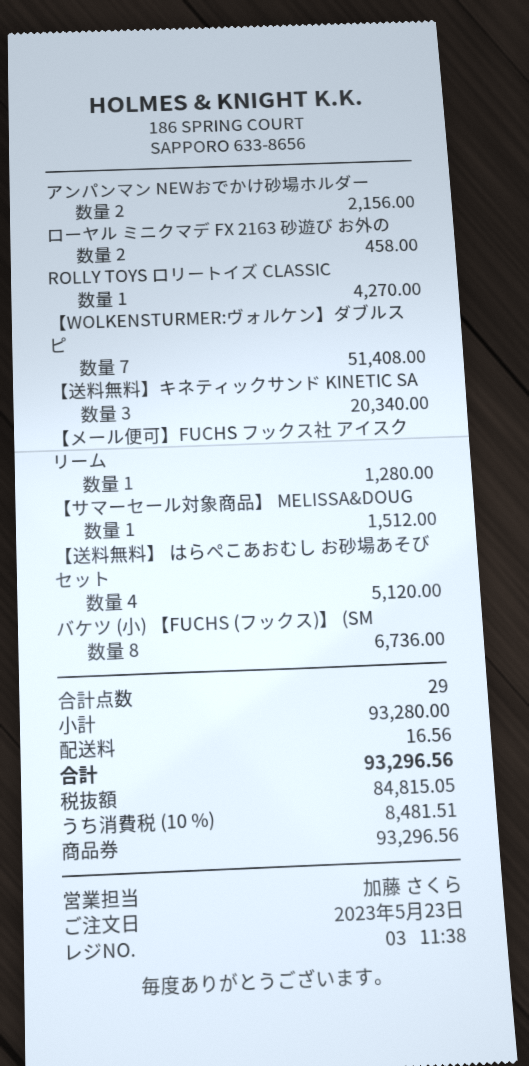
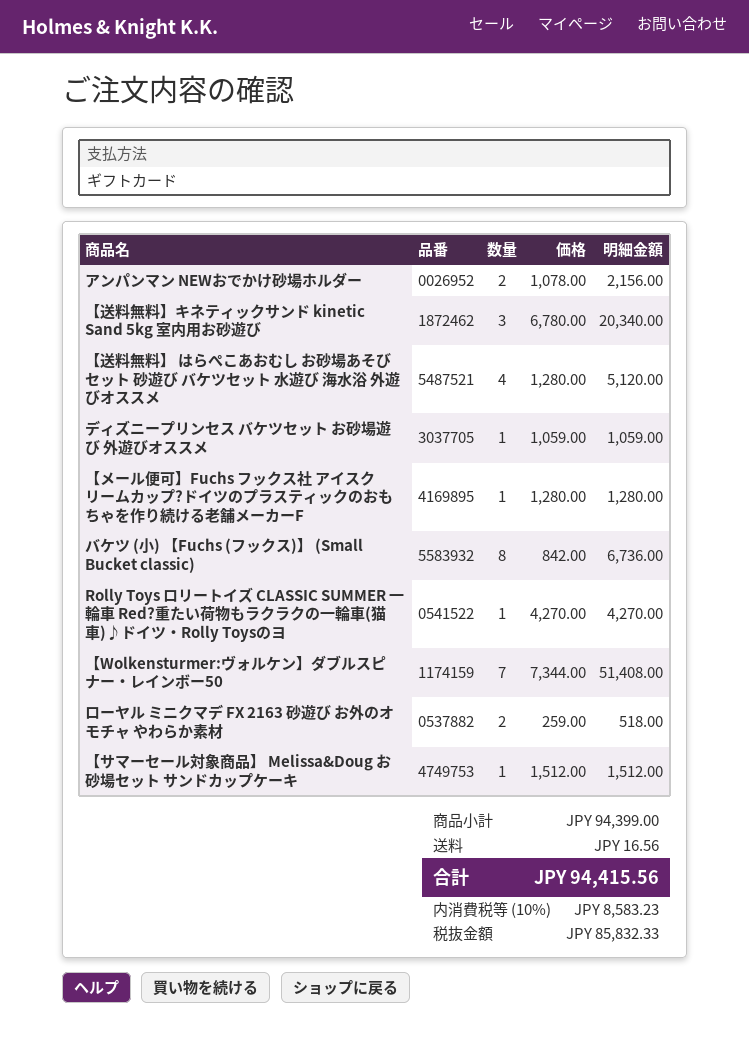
ローヤル ミニクマデ FX 2163 砂遊び お外の: 2 for 458.00 -> 2 for 518.00
ディズニープリンセス バケツセット お砂場遊び 外遊びオススメ: none -> 1 for 1059.00
subtotal: 93280.00 -> 94399.00
net: 84815.05 -> 85832.33
tax: 10% = 8481.51 -> 10% = 8583.23
total: 93296.56 -> 94415.56

